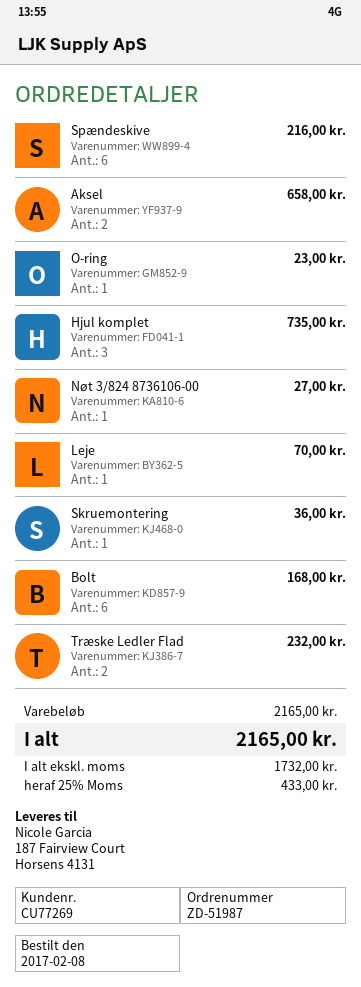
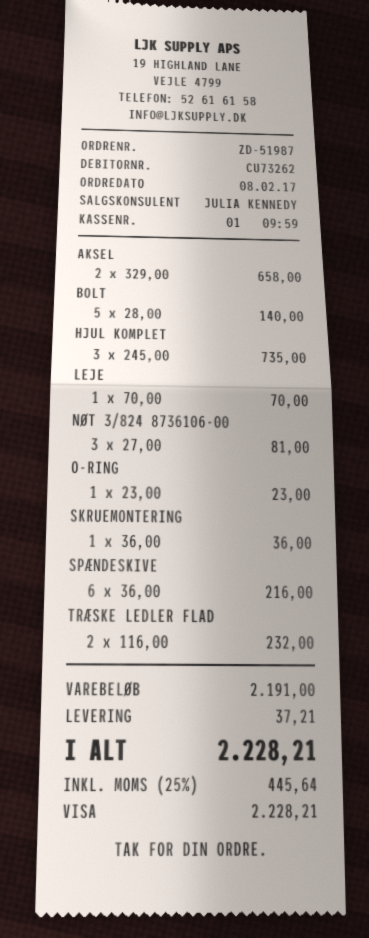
customer number: CU77269 -> CU73262
Nøt 3/824 8736106-00: 1 for 27.00 -> 3 for 81.00
Bolt: 6 for 168.00 -> 5 for 140.00
subtotal: 2165.00 -> 2191.00
shipping: none -> 37.21
tax: 25% = 433.00 -> 25% = 445.64
total: 2165.00 -> 2228.21

